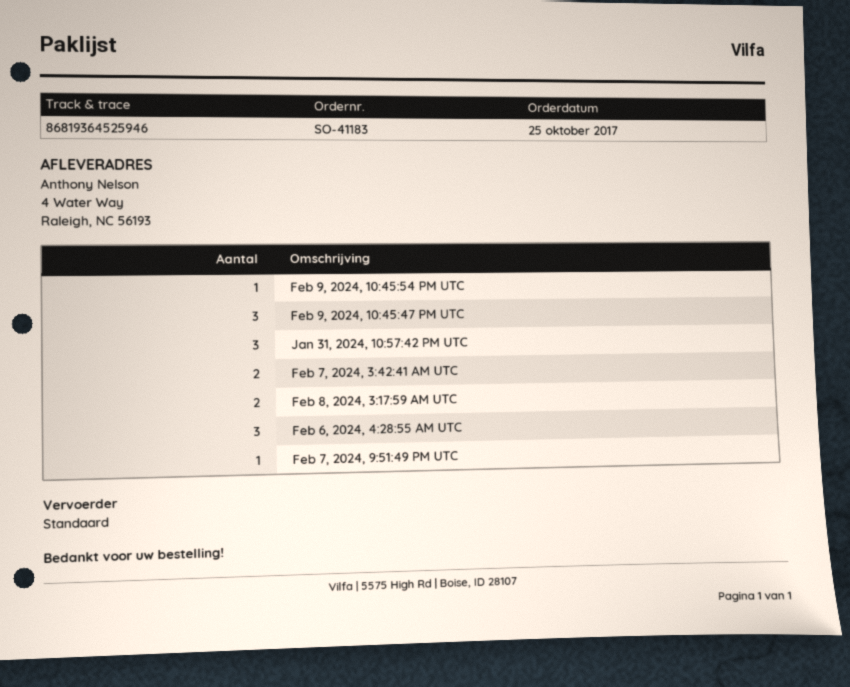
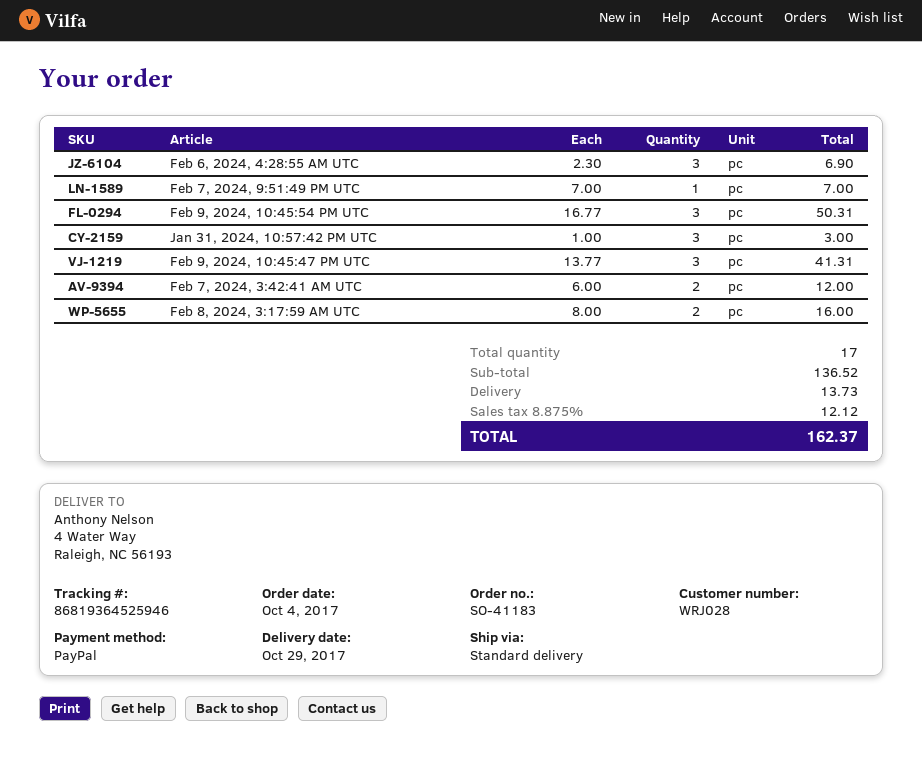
order date: 2017-10-25 -> 2017-10-04
Feb 9, 2024, 10:45:54 PM UTC: 1 -> 3

